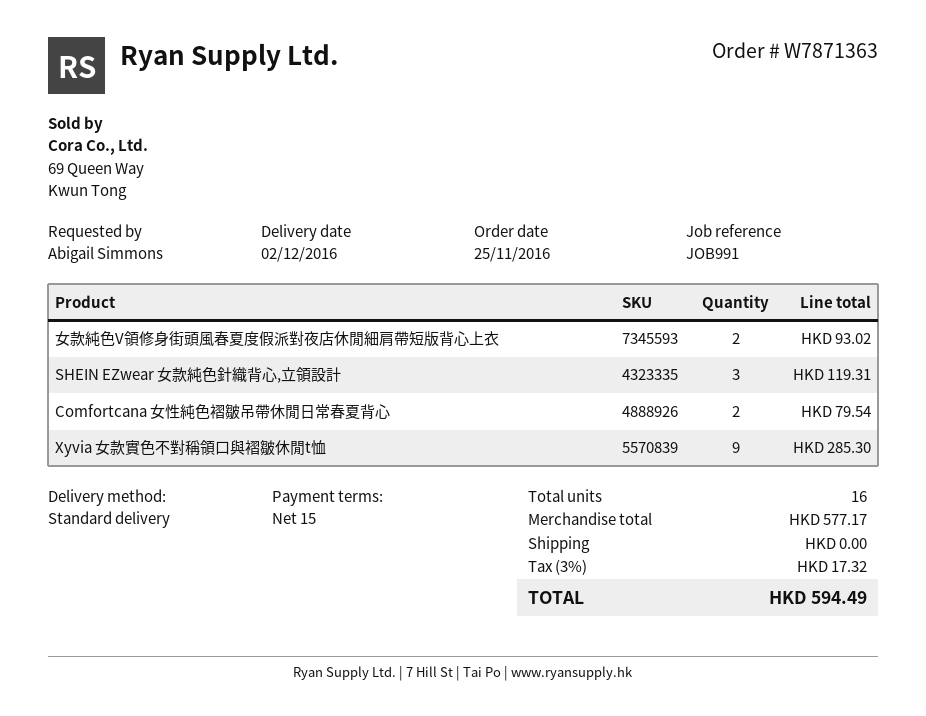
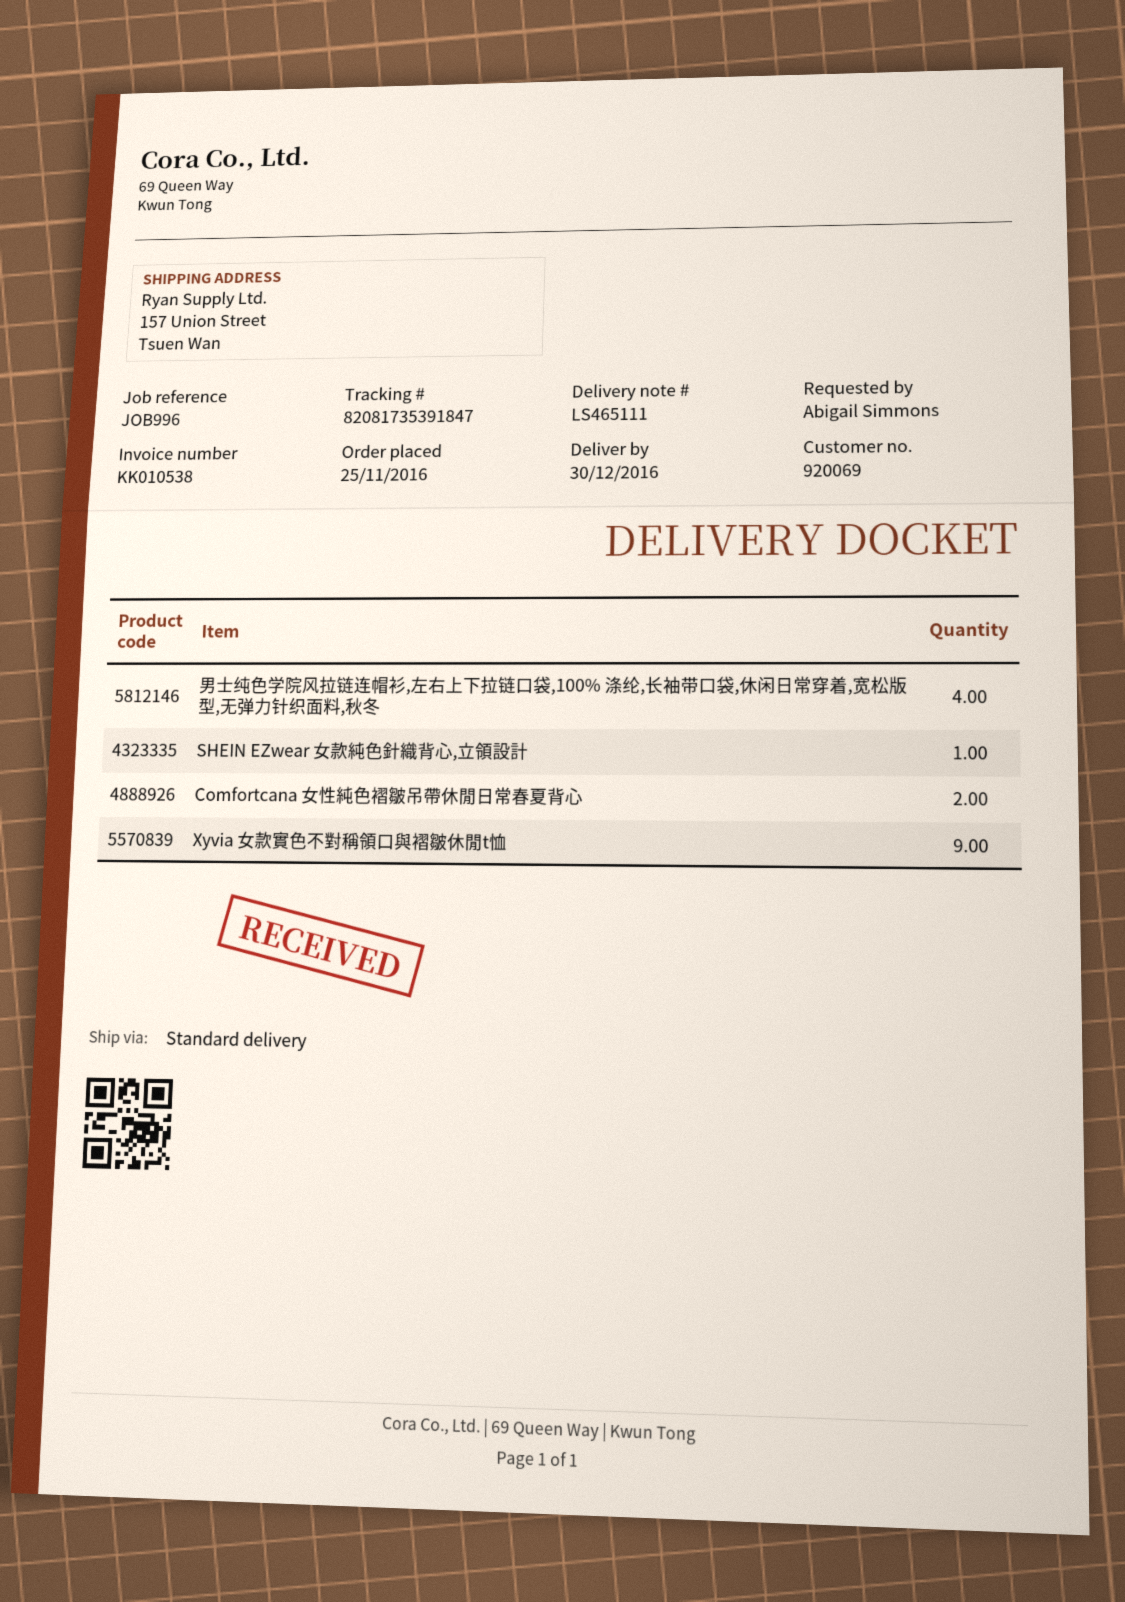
delivery date: 2016-12-02 -> 2016-12-30
reference: JOB991 -> JOB996
女款純色V領修身街頭風春夏度假派對夜店休閒細肩帶短版背心上衣: 2 -> none
SHEIN EZwear 女款純色針織背心,立領設計: 3 -> 1
男士纯色学院风拉链连帽衫,左右上下拉链口袋,100% 涤纶,长袖带口袋,休闲日常穿着,宽松版型,无弹力针织面料,秋冬: none -> 4

